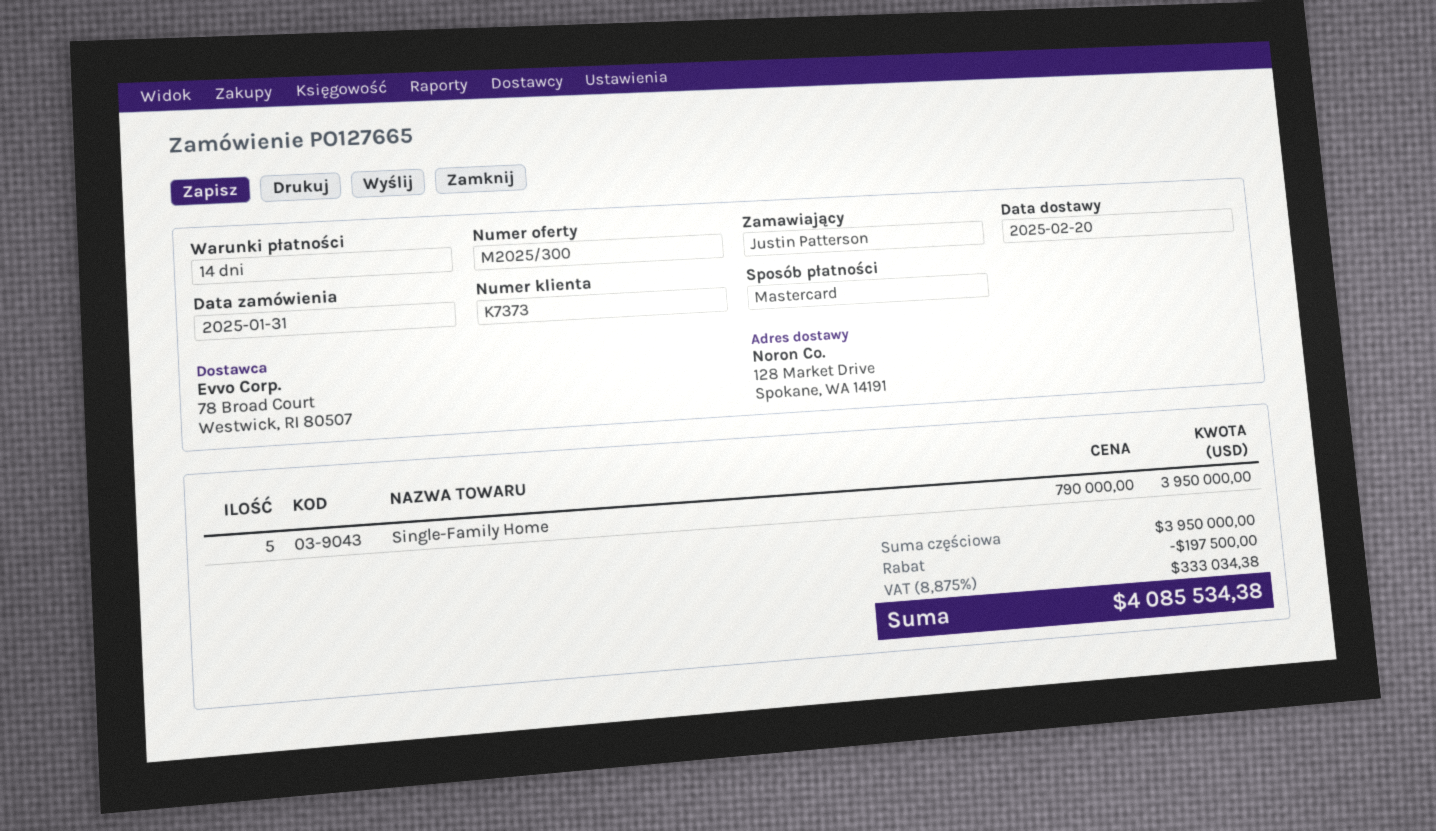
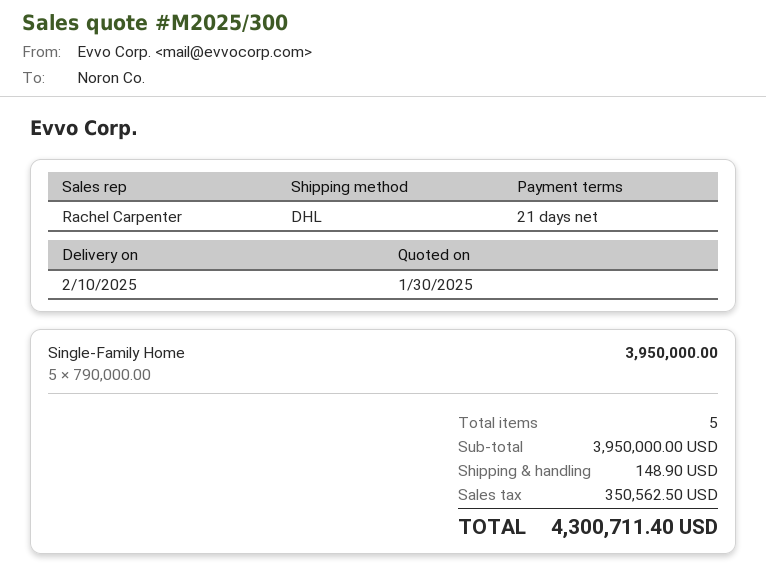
delivery date: 2025-02-20 -> 2025-02-10
payment terms: 14 days -> 21 days
discount: 197500.00 -> none
shipping: none -> 148.90
tax: 333034.38 -> 350562.50
total: 4085534.38 -> 4300711.40

